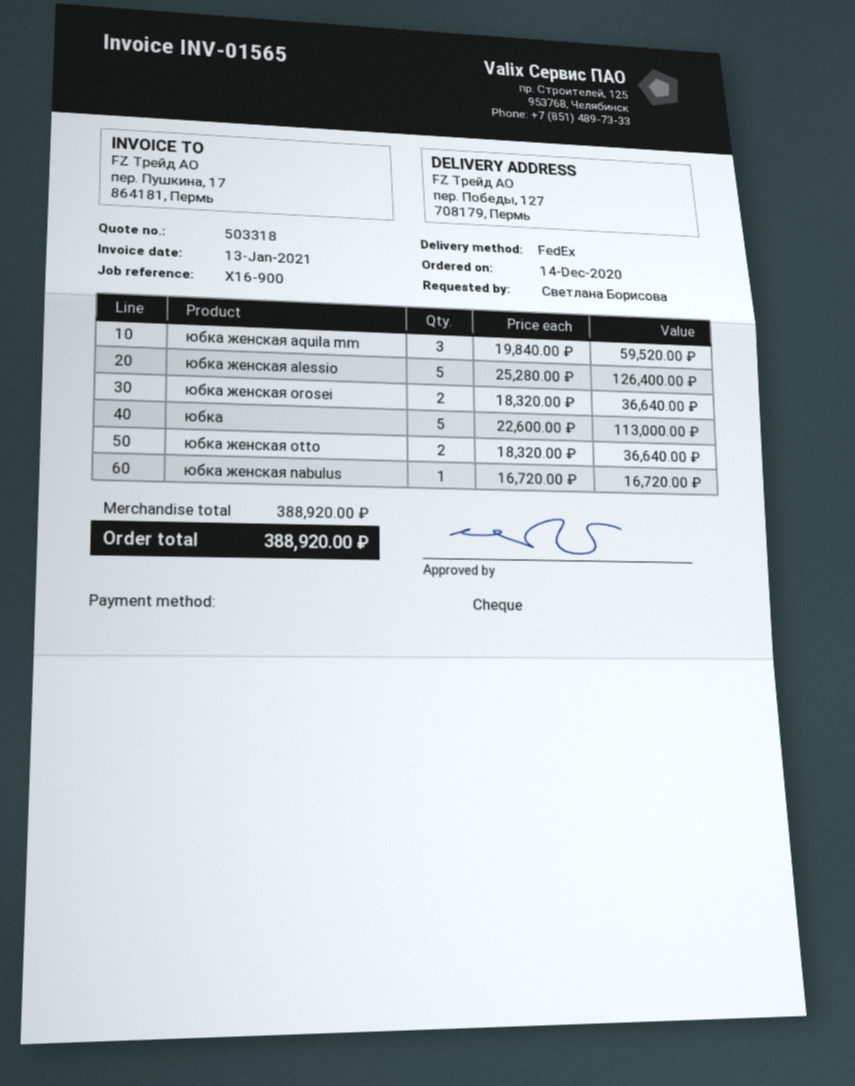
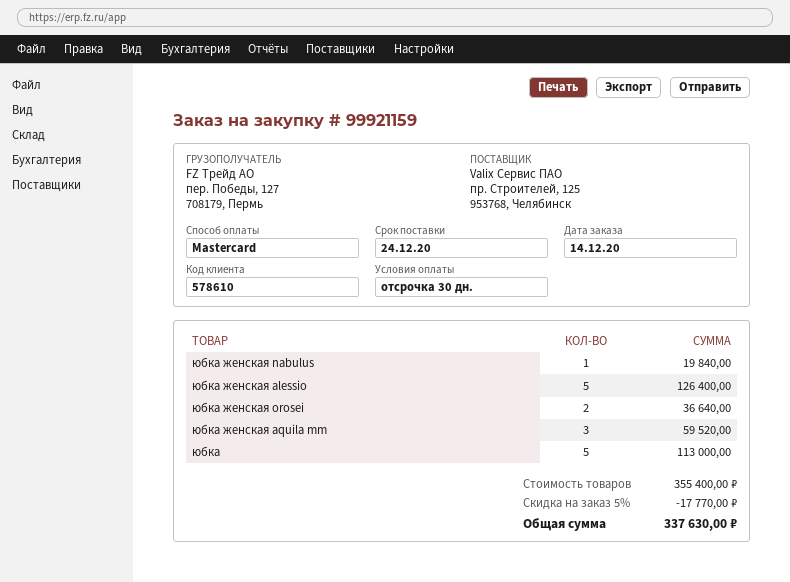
payment method: cheque -> Mastercard
юбка женская otto: 2 for 36640.00 -> none
юбка женская nabulus: 1 for 16720.00 -> 1 for 19840.00
subtotal: 388920.00 -> 355400.00
discount: none -> 5% = 17770.00
total: 388920.00 -> 337630.00

